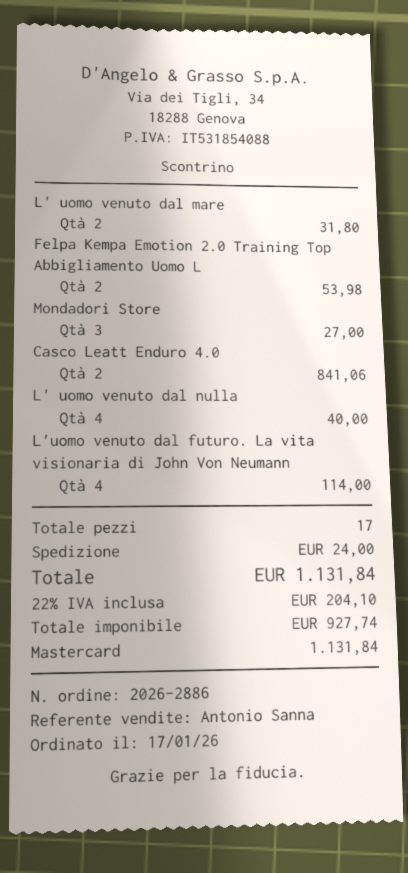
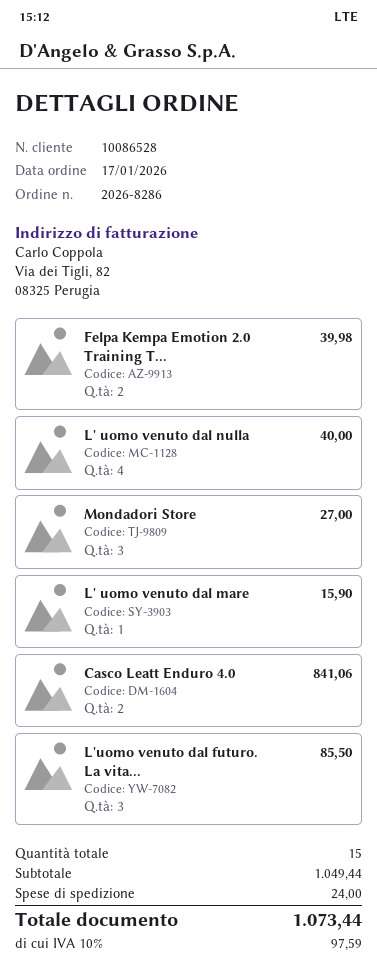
order number: 2026-2886 -> 2026-8286
L' uomo venuto dal mare: 2 for 31.80 -> 1 for 15.90
Felpa Kempa Emotion 2.0 Training Top Abbigliamento Uomo L: 2 for 53.98 -> 2 for 39.98
L'uomo venuto dal futuro. La vita visionaria di John Von Neumann: 4 for 114.00 -> 3 for 85.50
total quantity: 17 -> 15
tax: 22% = 204.10 -> 10% = 97.59
total: 1131.84 -> 1073.44

